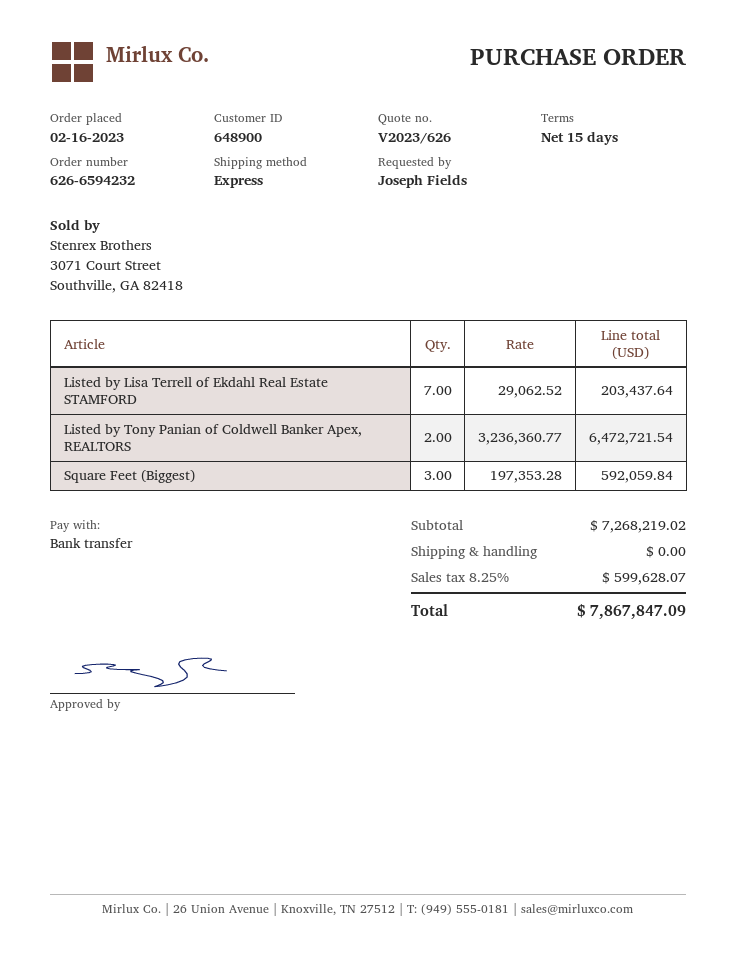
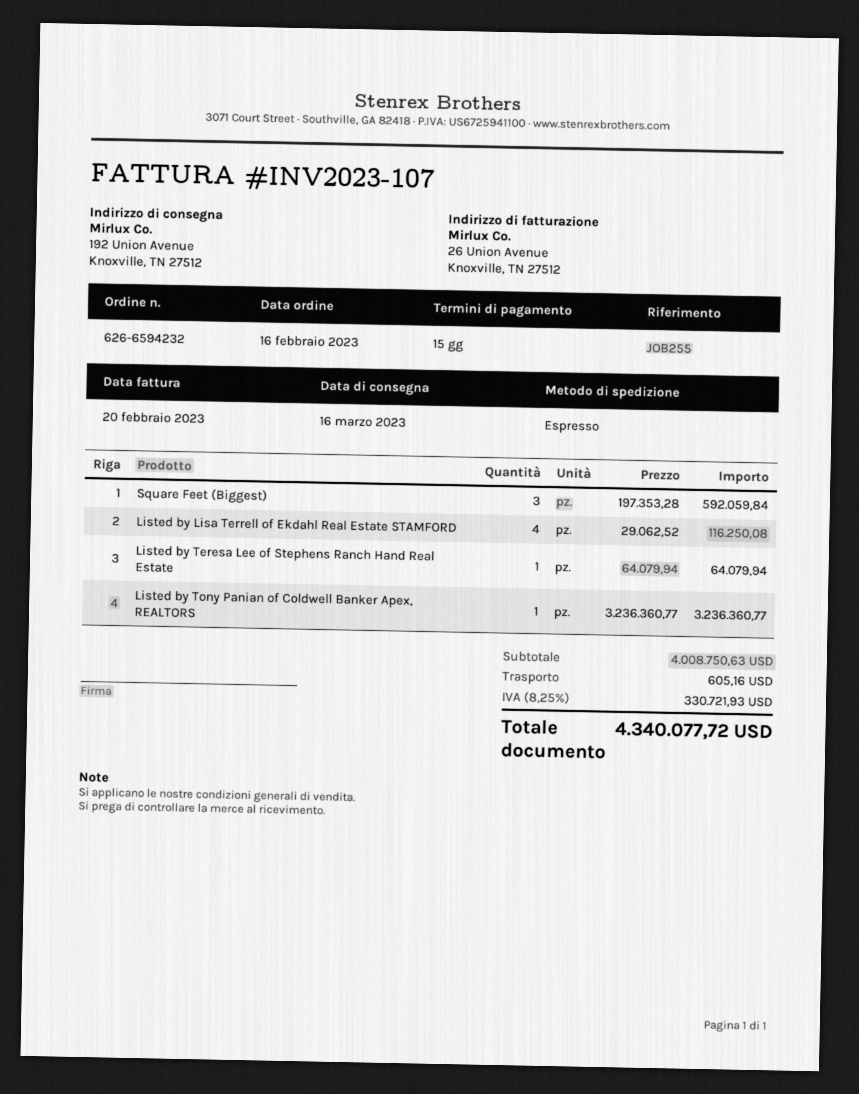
Listed by Lisa Terrell of Ekdahl Real Estate STAMFORD: 7 x 29062.52 = 203437.64 -> 4 x 29062.52 = 116250.08
Listed by Tony Panian of Coldwell Banker Apex, REALTORS: 2 x 3236360.77 = 6472721.54 -> 1 x 3236360.77 = 3236360.77
Listed by Teresa Lee of Stephens Ranch Hand Real Estate: none -> 1 x 64079.94 = 64079.94
subtotal: 7268219.02 -> 4008750.63
shipping: 0.00 -> 605.16
tax: 8.25% = 599628.07 -> 8.25% = 330721.93
total: 7867847.09 -> 4340077.72

